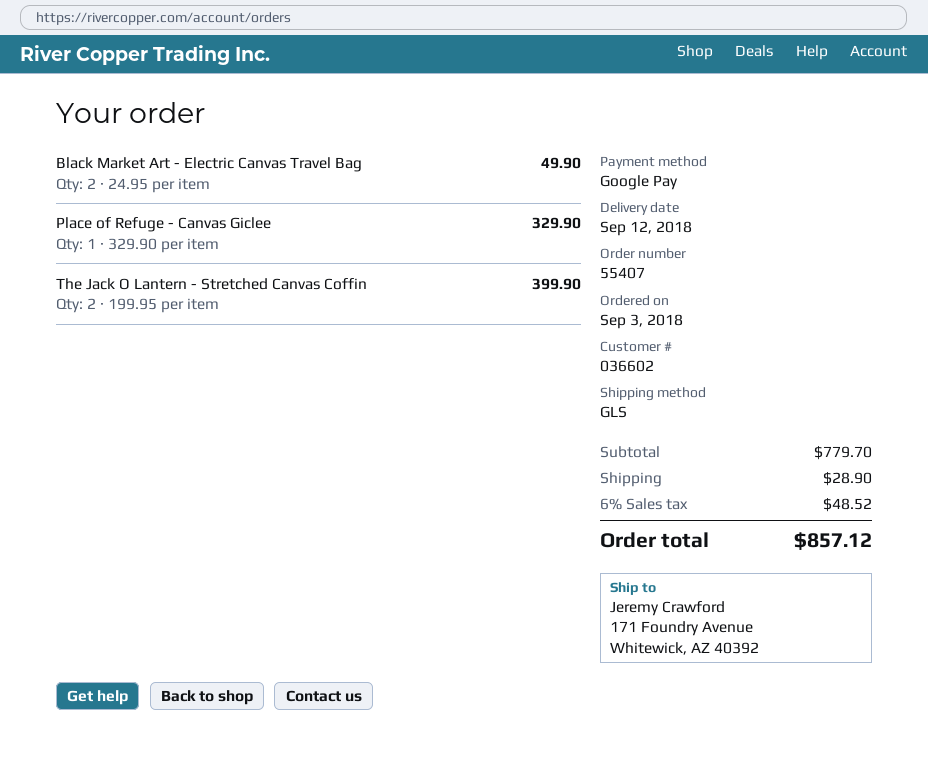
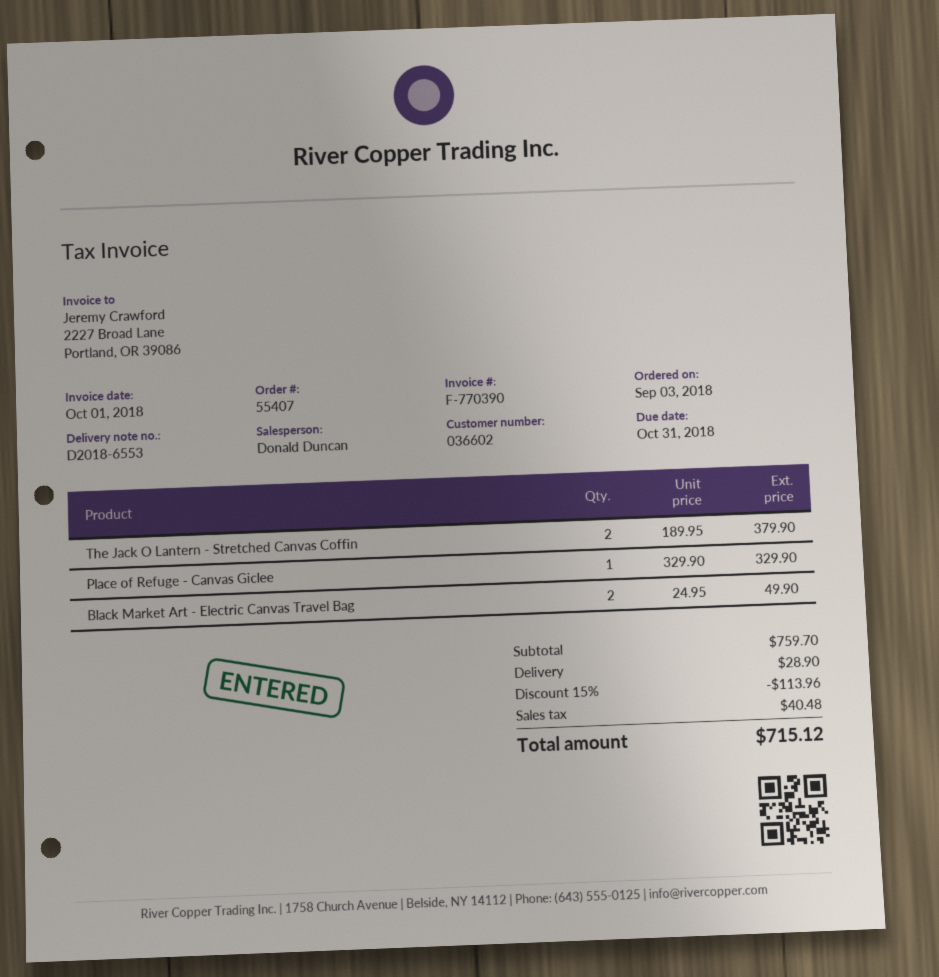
The Jack O Lantern - Stretched Canvas Coffin: 2 x 199.95 = 399.90 -> 2 x 189.95 = 379.90
subtotal: 779.70 -> 759.70
discount: none -> 15% = 113.96
tax: 48.52 -> 40.48
total: 857.12 -> 715.12

